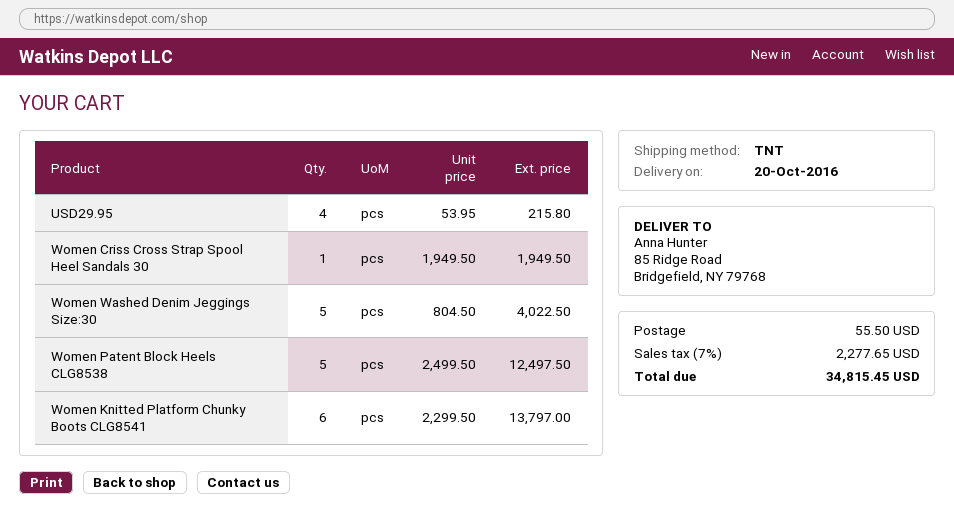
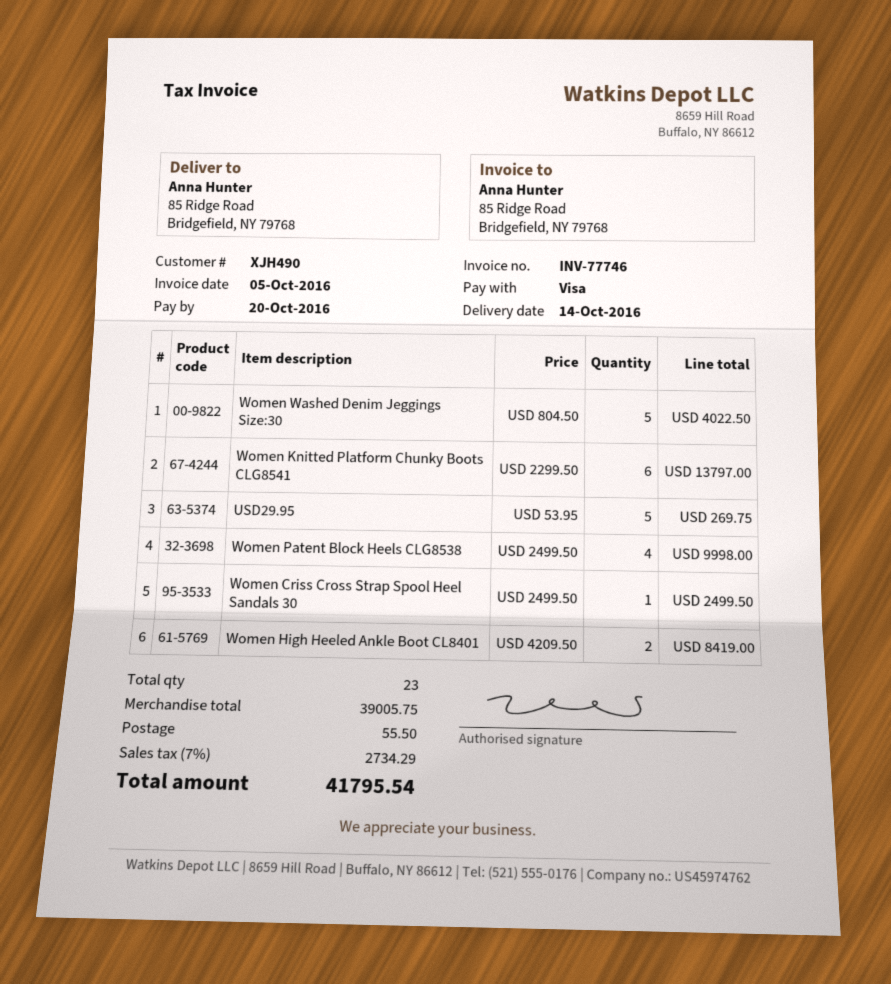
delivery date: 2016-10-20 -> 2016-10-14
USD29.95: 4 x 53.95 = 215.80 -> 5 x 53.95 = 269.75
Women Criss Cross Strap Spool Heel Sandals 30: 1 x 1949.50 = 1949.50 -> 1 x 2499.50 = 2499.50
Women Patent Block Heels CLG8538: 5 x 2499.50 = 12497.50 -> 4 x 2499.50 = 9998.00
Women High Heeled Ankle Boot CL8401: none -> 2 x 4209.50 = 8419.00
tax: 7% = 2277.65 -> 7% = 2734.29
total: 34815.45 -> 41795.54

